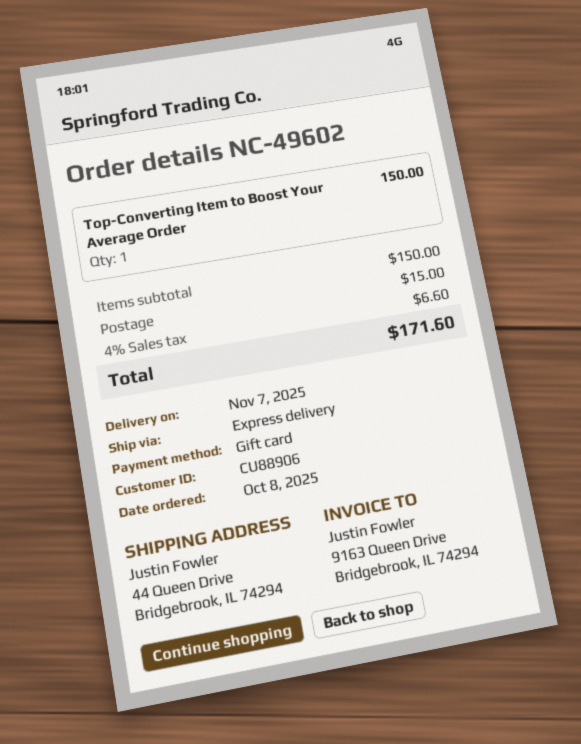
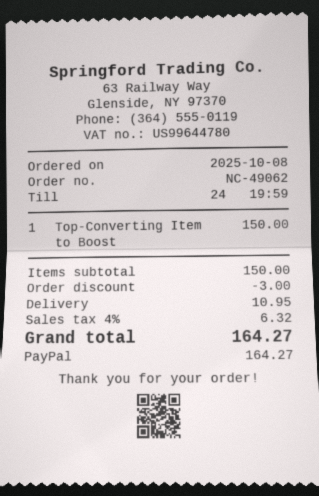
order number: NC-49602 -> NC-49062
payment method: gift card -> PayPal
discount: none -> 3.00
shipping: 15.00 -> 10.95
tax: 4% = 6.60 -> 4% = 6.32
total: 171.60 -> 164.27

